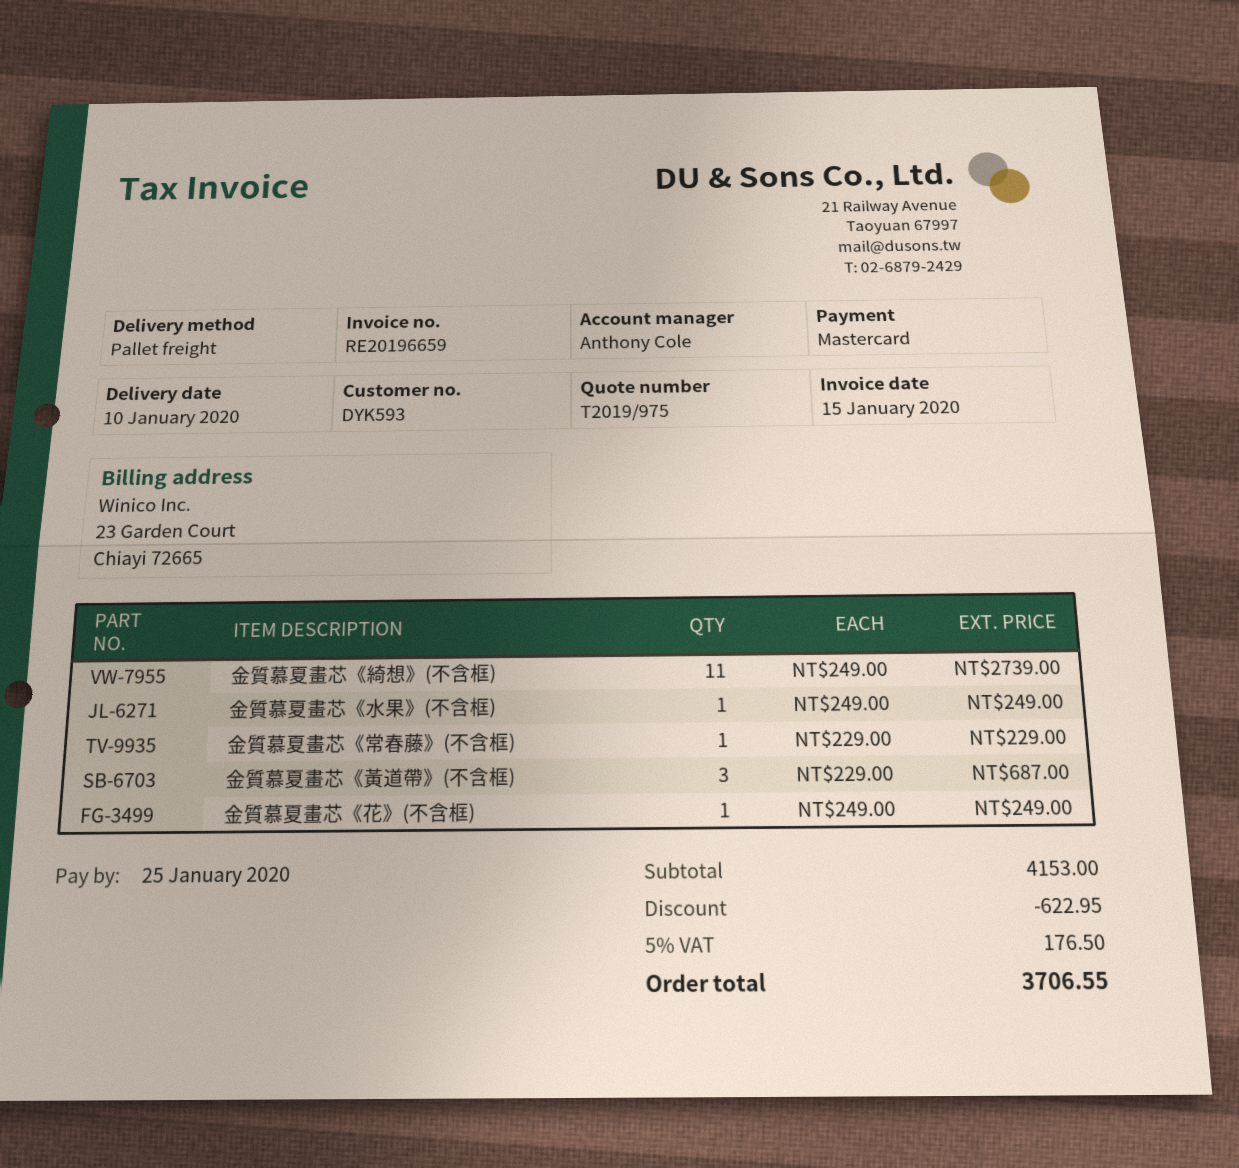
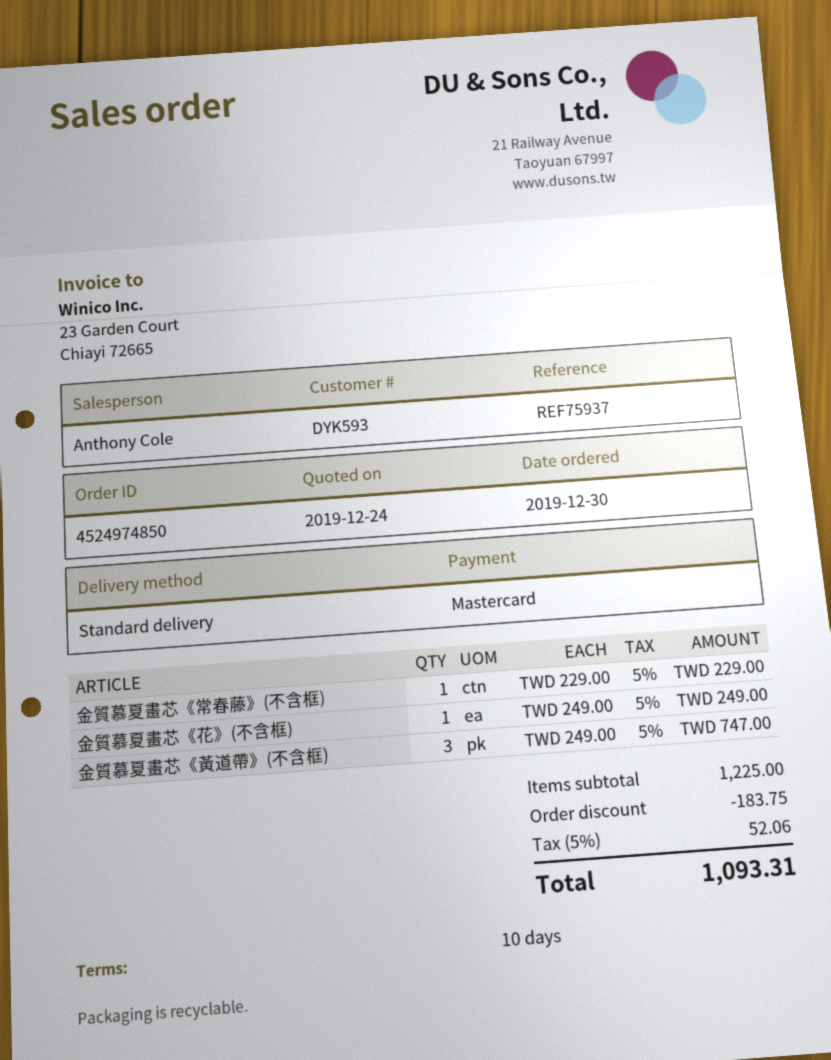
shipping method: pallet freight -> standard
金質慕夏畫芯《綺想》(不含框): 11 x 249.00 = 2739.00 -> none
金質慕夏畫芯《水果》(不含框): 1 x 249.00 = 249.00 -> none
金質慕夏畫芯《黃道帶》(不含框): 3 x 229.00 = 687.00 -> 3 x 249.00 = 747.00
subtotal: 4153.00 -> 1225.00
discount: 622.95 -> 183.75
tax: 5% = 176.50 -> 5% = 52.06
total: 3706.55 -> 1093.31

